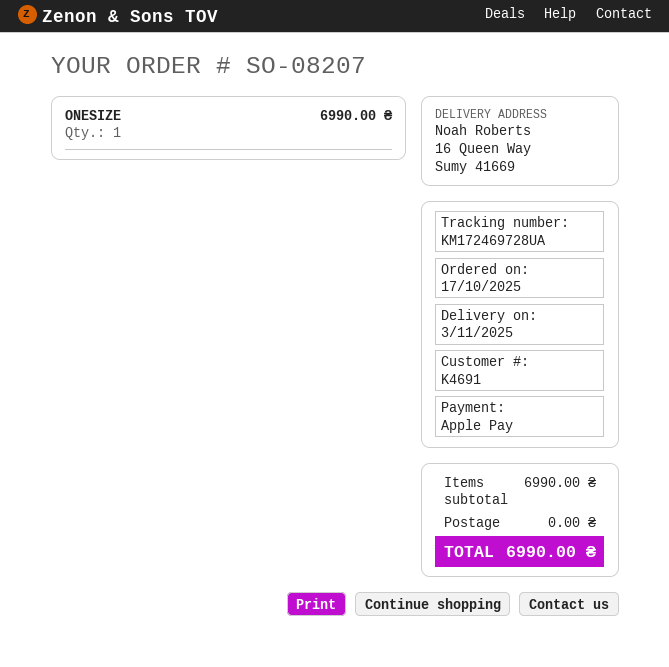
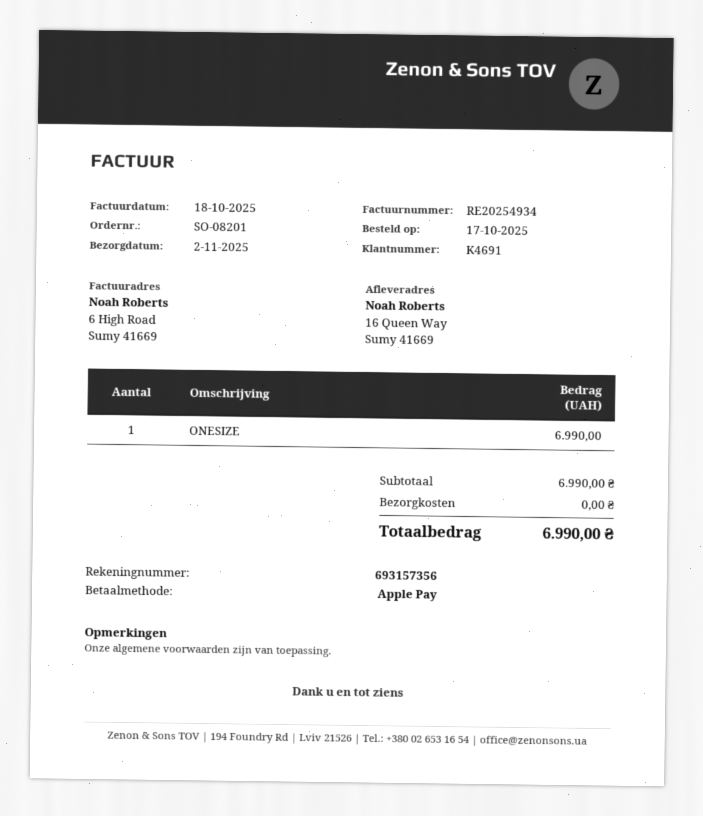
order number: SO-08207 -> SO-08201
delivery date: 2025-11-03 -> 2025-11-02

